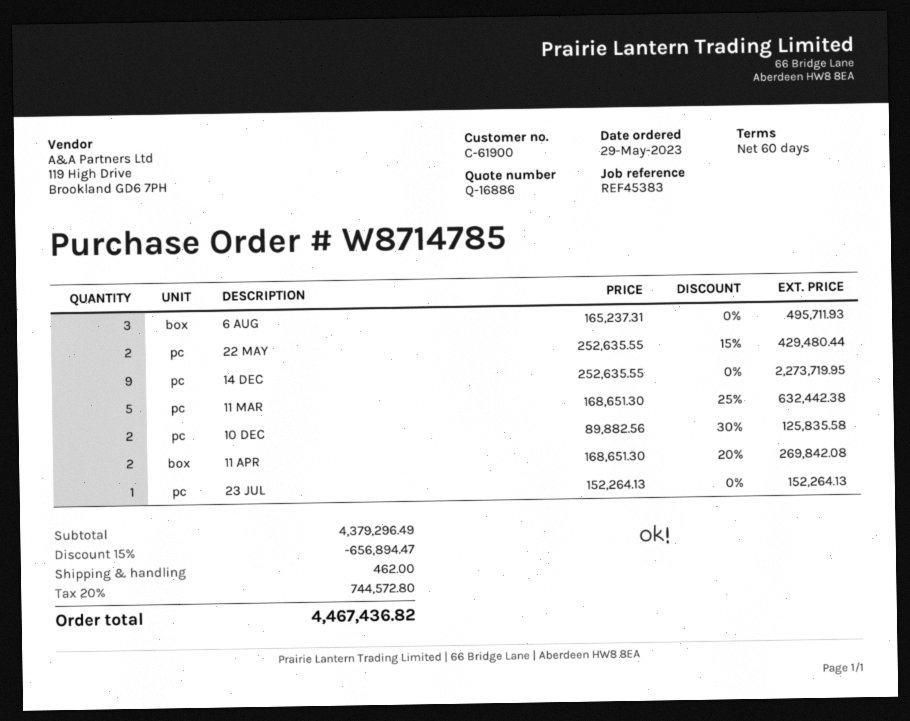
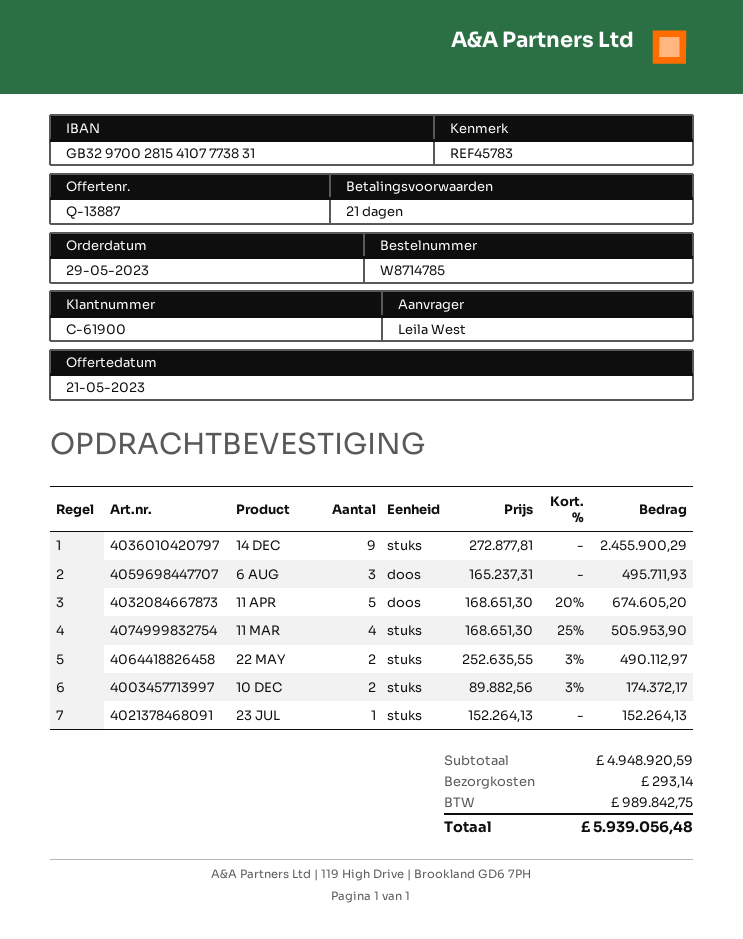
quote number: Q-16886 -> Q-13887
payment terms: 60 days -> 21 days
reference: REF45383 -> REF45783
22 MAY: 2 x 252635.55 - 15% = 429480.44 -> 2 x 252635.55 - 3% = 490112.97
14 DEC: 9 x 252635.55 = 2273719.95 -> 9 x 272877.81 = 2455900.29
11 MAR: 5 x 168651.30 - 25% = 632442.38 -> 4 x 168651.30 - 25% = 505953.90
10 DEC: 2 x 89882.56 - 30% = 125835.58 -> 2 x 89882.56 - 3% = 174372.17
11 APR: 2 x 168651.30 - 20% = 269842.08 -> 5 x 168651.30 - 20% = 674605.20
subtotal: 4379296.49 -> 4948920.59
discount: 15% = 656894.47 -> none
shipping: 462.00 -> 293.14
tax: 744572.80 -> 989842.75
total: 4467436.82 -> 5939056.48

